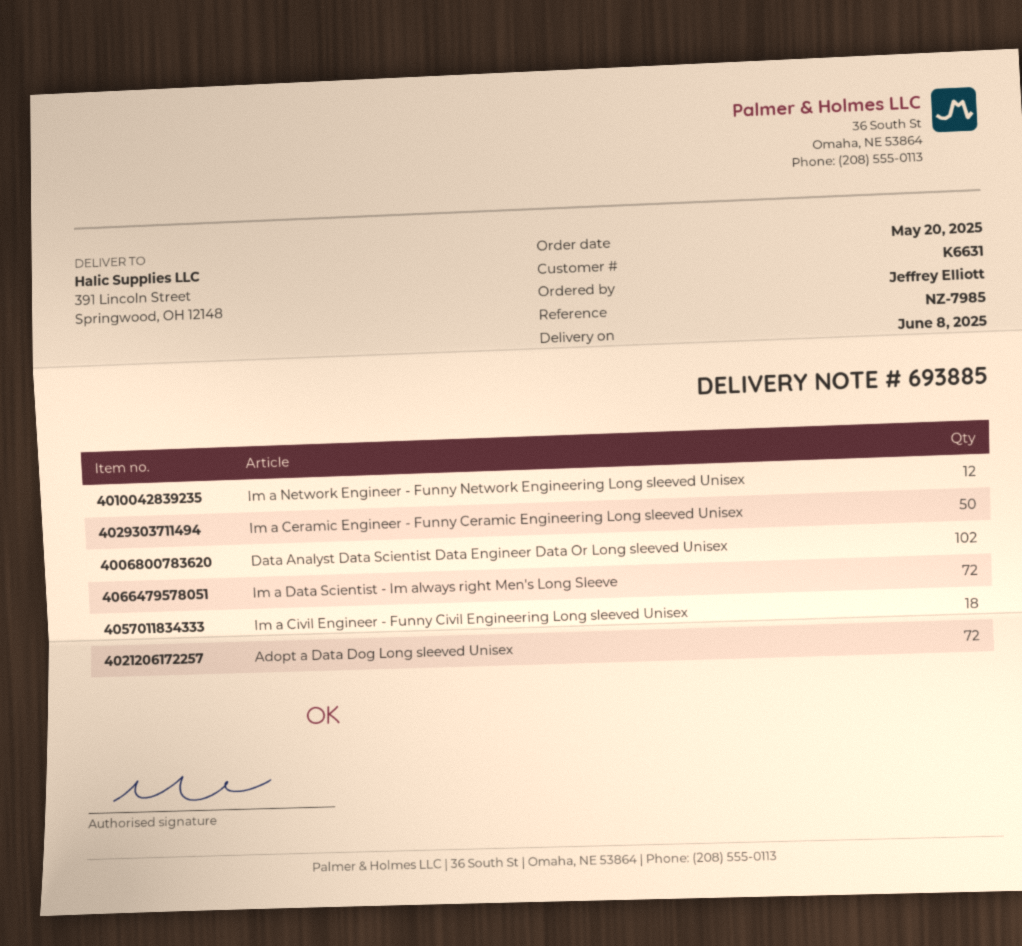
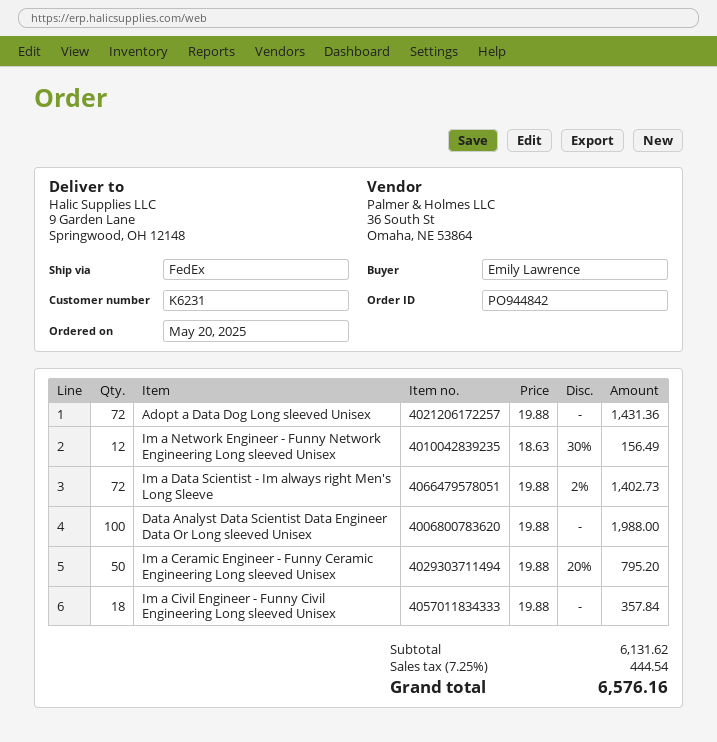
customer number: K6631 -> K6231
ordered by: Jeffrey Elliott -> Emily Lawrence
ship to: 391 Lincoln Street, Springwood, OH 12148 -> 9 Garden Lane, Springwood, OH 12148
Data Analyst Data Scientist Data Engineer Data Or Long sleeved Unisex: 102 -> 100

